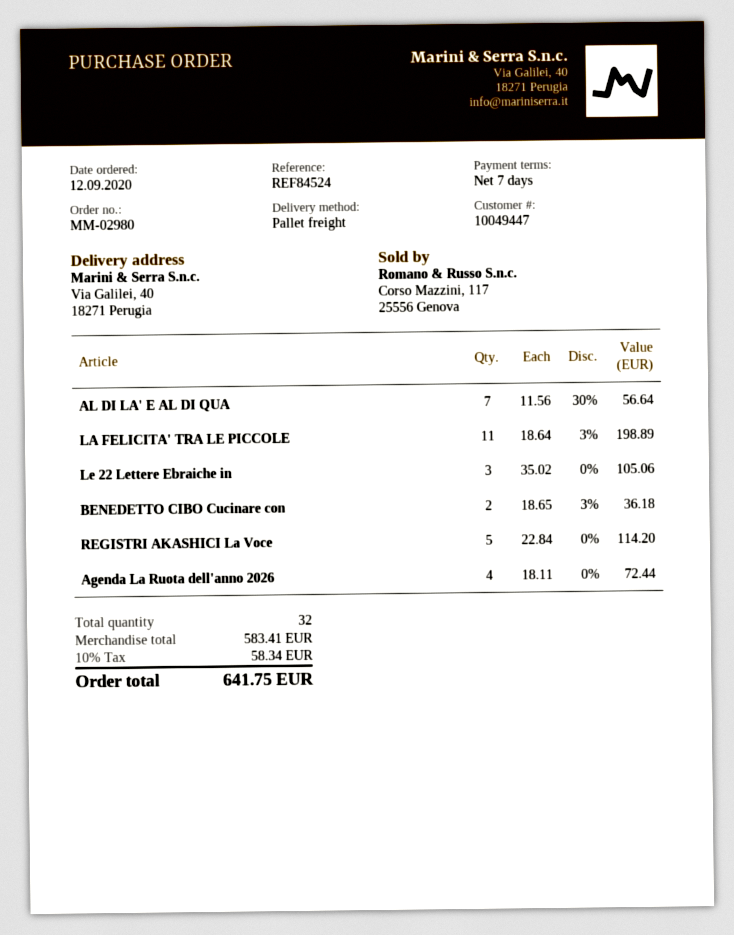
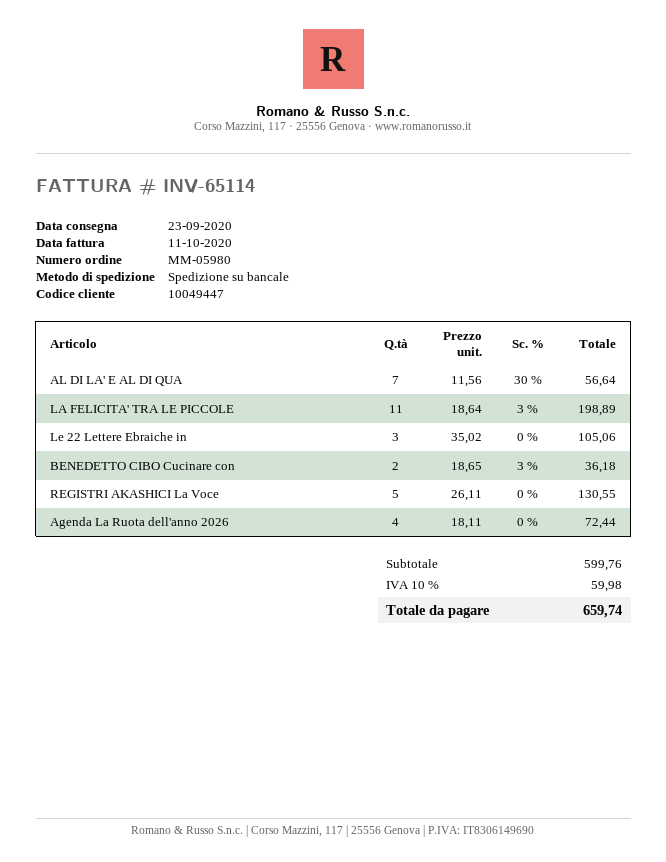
order number: MM-02980 -> MM-05980
REGISTRI AKASHICI La Voce: 5 x 22.84 = 114.20 -> 5 x 26.11 = 130.55
subtotal: 583.41 -> 599.76
tax: 10% = 58.34 -> 10% = 59.98
total: 641.75 -> 659.74

